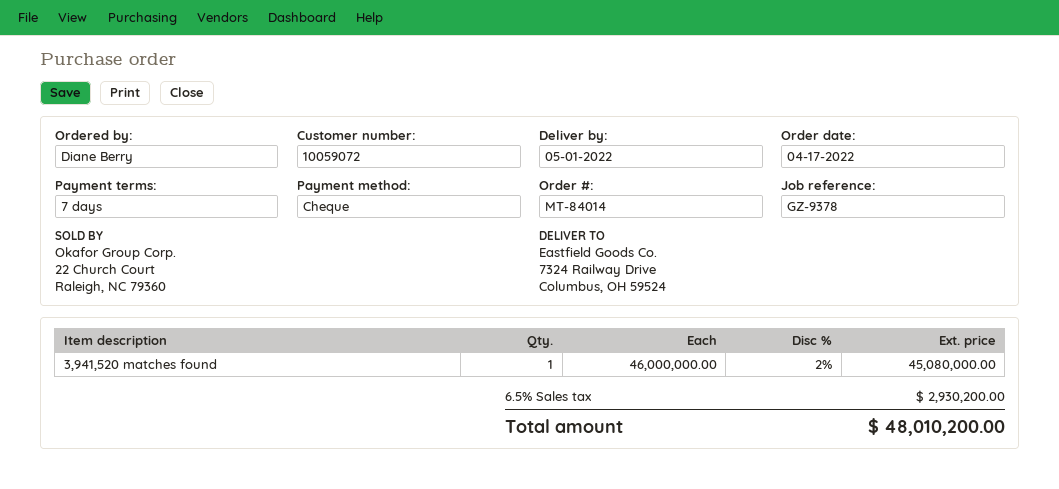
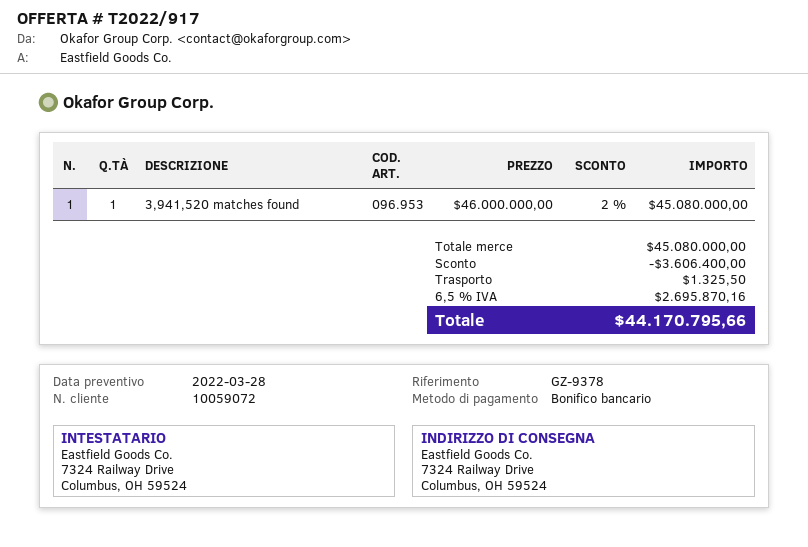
payment method: cheque -> bank transfer
discount: none -> 3606400.00
shipping: none -> 1325.50
tax: 6.5% = 2930200.00 -> 6.5% = 2695870.16
total: 48010200.00 -> 44170795.66

